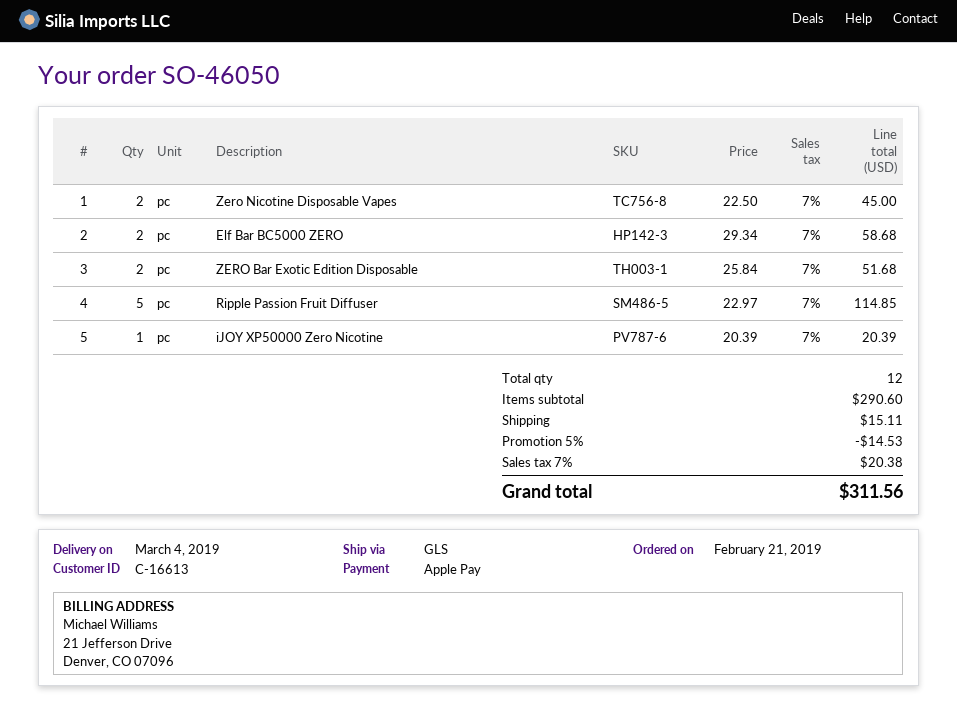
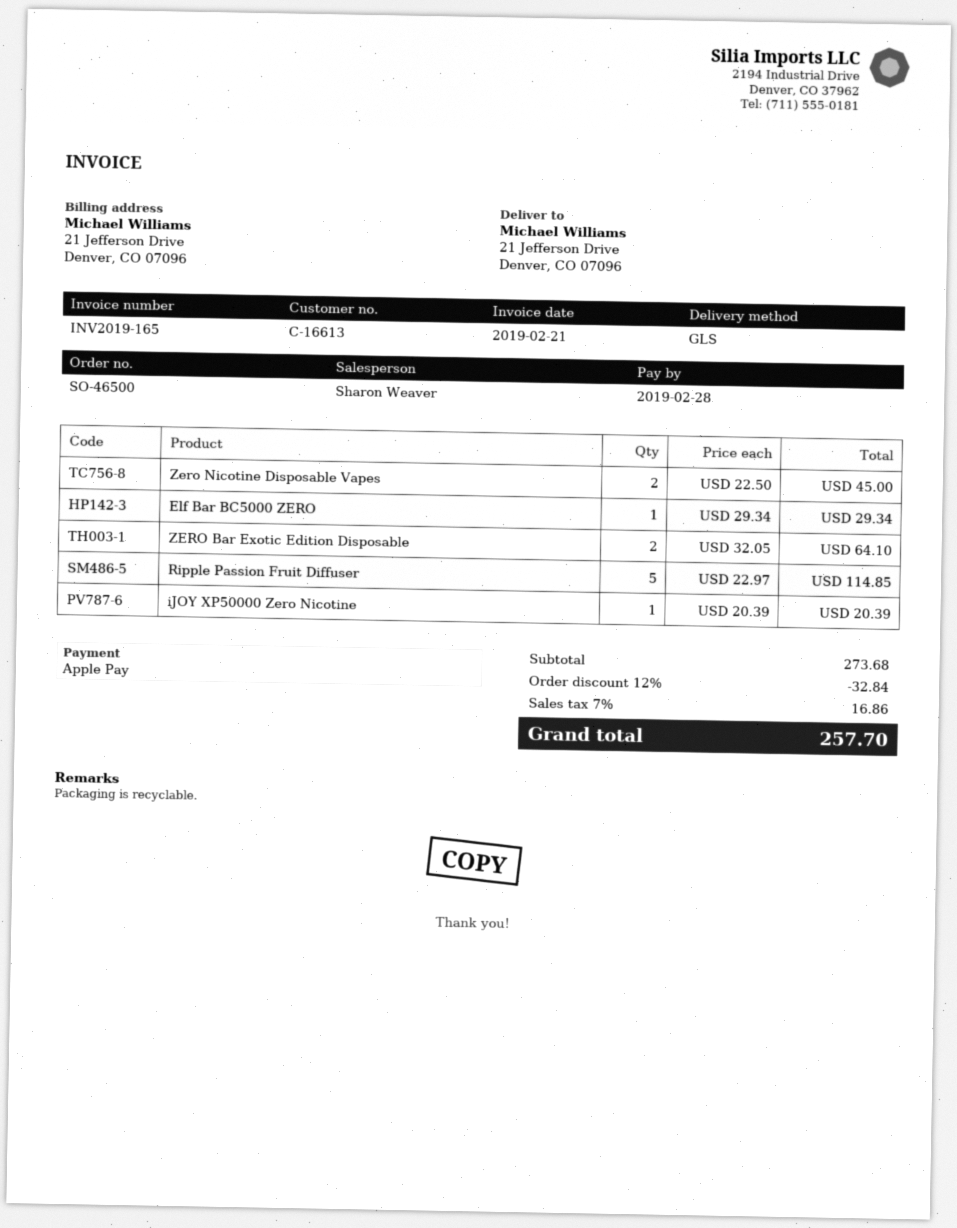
order number: SO-46050 -> SO-46500
Elf Bar BC5000 ZERO: 2 x 29.34 = 58.68 -> 1 x 29.34 = 29.34
ZERO Bar Exotic Edition Disposable: 2 x 25.84 = 51.68 -> 2 x 32.05 = 64.10
subtotal: 290.60 -> 273.68
discount: 5% = 14.53 -> 12% = 32.84
shipping: 15.11 -> none
tax: 7% = 20.38 -> 7% = 16.86
total: 311.56 -> 257.70

